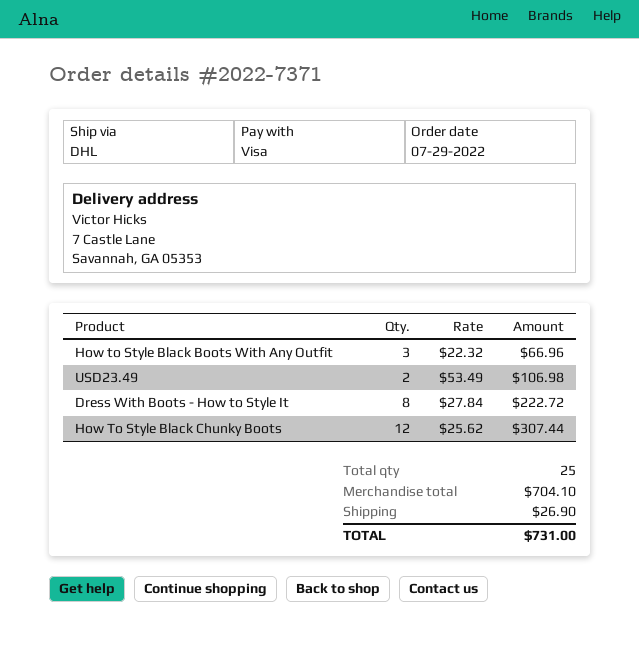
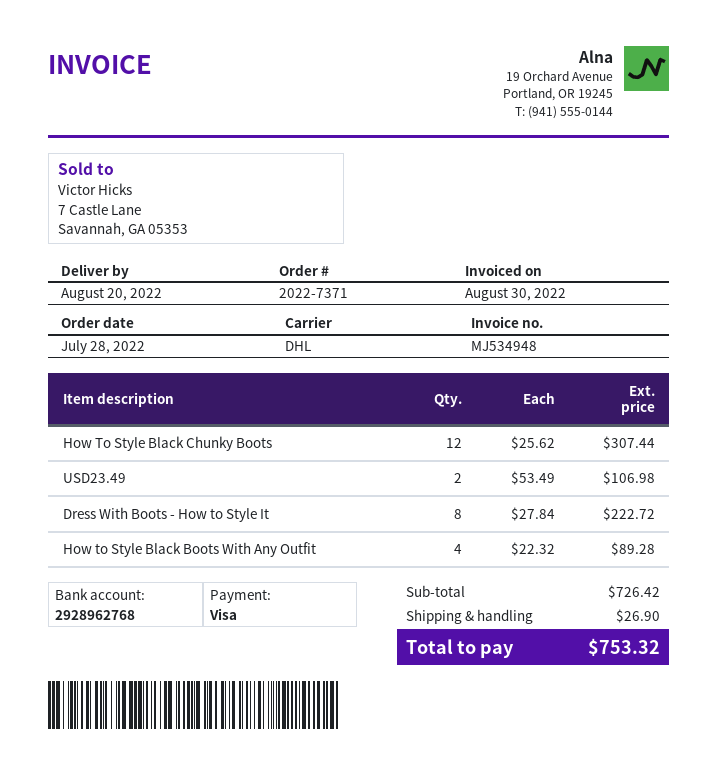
order date: 2022-07-29 -> 2022-07-28
How to Style Black Boots With Any Outfit: 3 x 22.32 = 66.96 -> 4 x 22.32 = 89.28
subtotal: 704.10 -> 726.42
total: 731.00 -> 753.32

